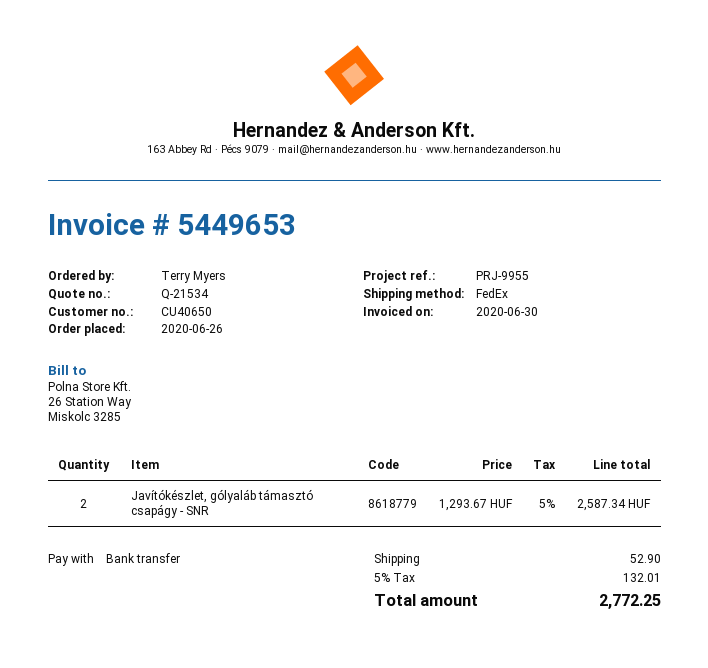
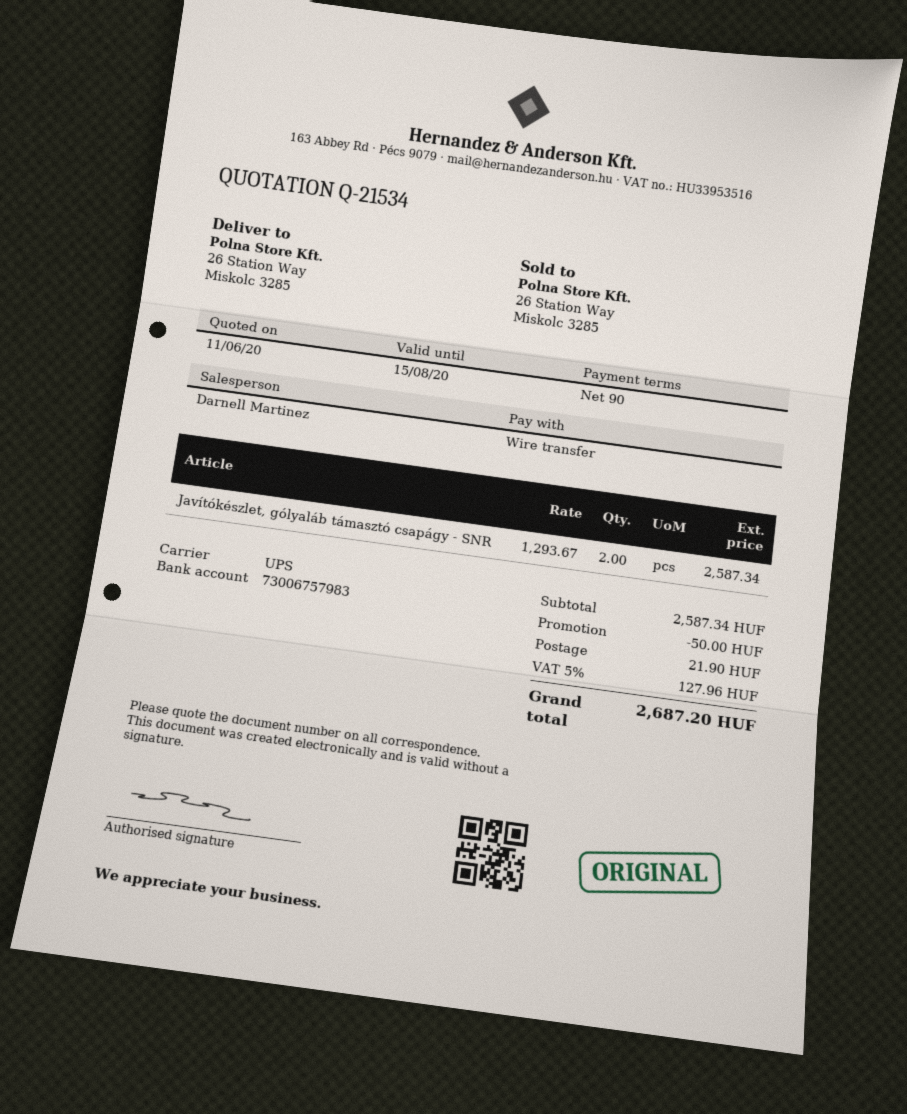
shipping method: FedEx -> UPS
discount: none -> 50.00
shipping: 52.90 -> 21.90
tax: 5% = 132.01 -> 5% = 127.96
total: 2772.25 -> 2687.20

